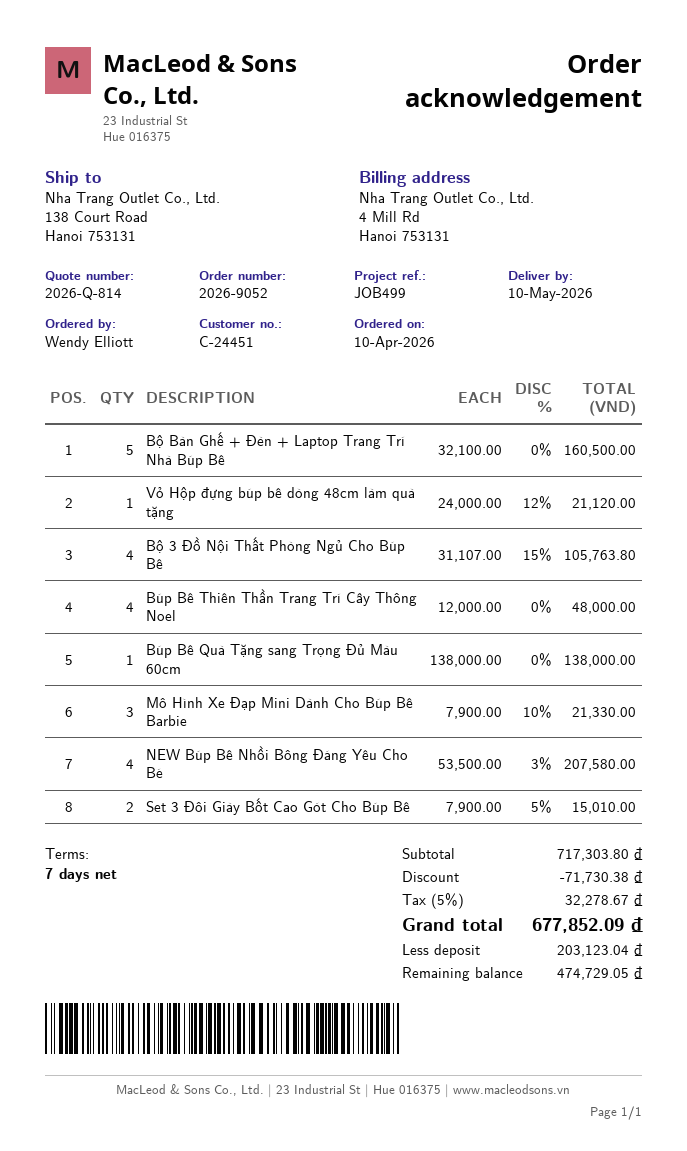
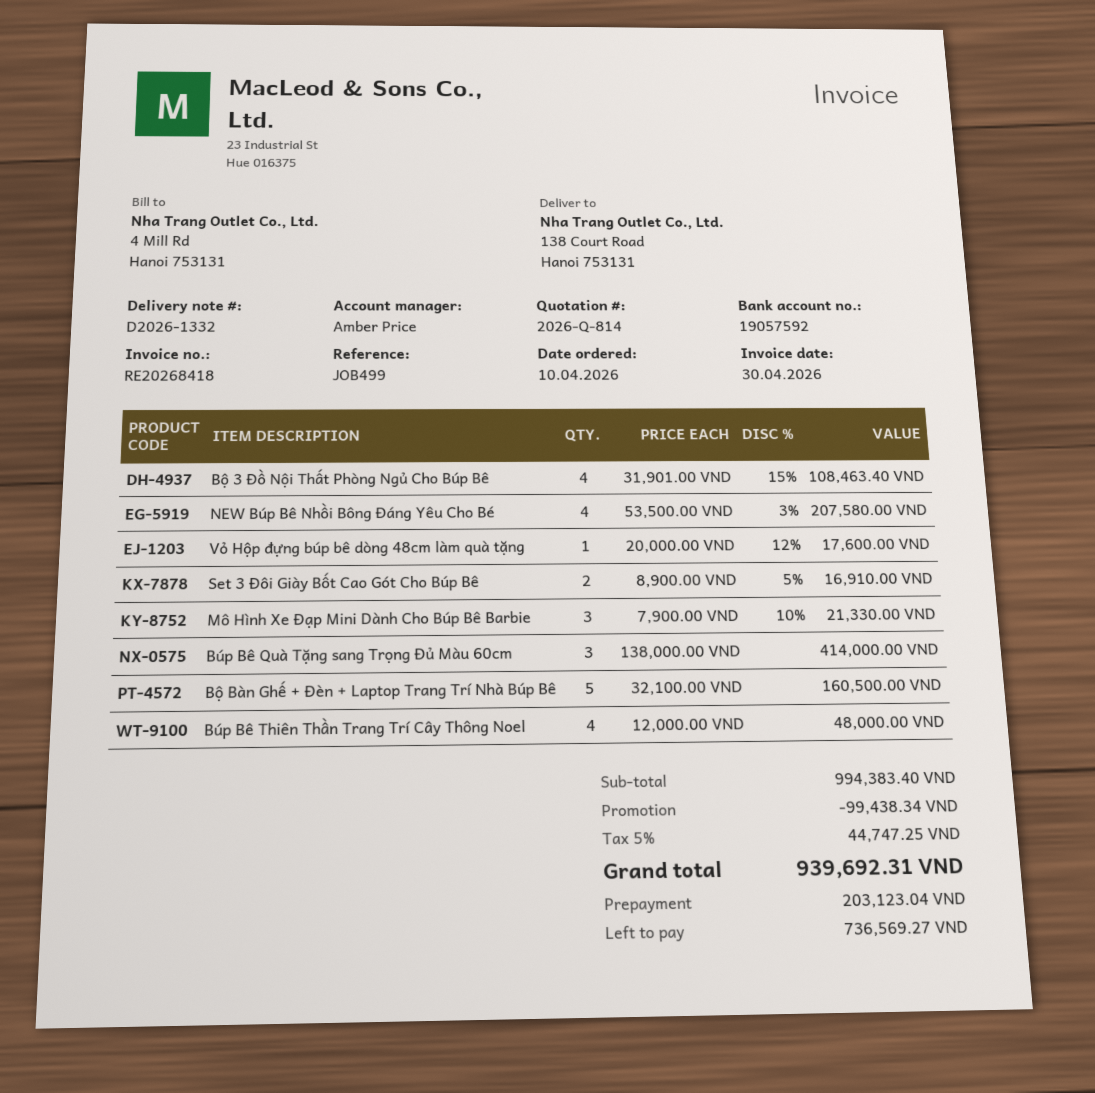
Vỏ Hộp đựng búp bê dòng 48cm làm quà tặng: 1 x 24000.00 - 12% = 21120.00 -> 1 x 20000.00 - 12% = 17600.00
Bộ 3 Đồ Nội Thất Phòng Ngủ Cho Búp Bê: 4 x 31107.00 - 15% = 105763.80 -> 4 x 31901.00 - 15% = 108463.40
Búp Bê Quà Tặng sang Trọng Đủ Màu 60cm: 1 x 138000.00 = 138000.00 -> 3 x 138000.00 = 414000.00
Set 3 Đôi Giày Bốt Cao Gót Cho Búp Bê: 2 x 7900.00 - 5% = 15010.00 -> 2 x 8900.00 - 5% = 16910.00
subtotal: 717303.80 -> 994383.40
discount: 71730.38 -> 99438.34
tax: 5% = 32278.67 -> 5% = 44747.25
total: 677852.09 -> 939692.31
balance: 474729.05 -> 736569.27

